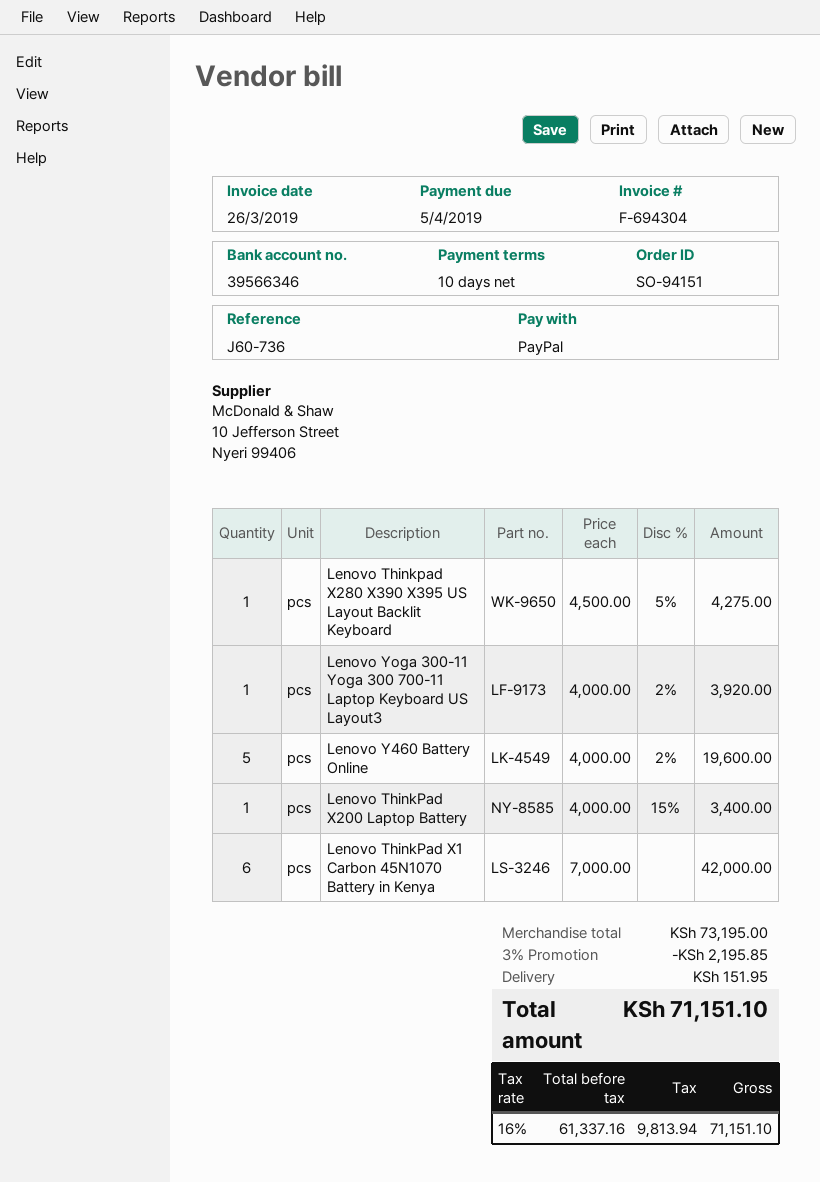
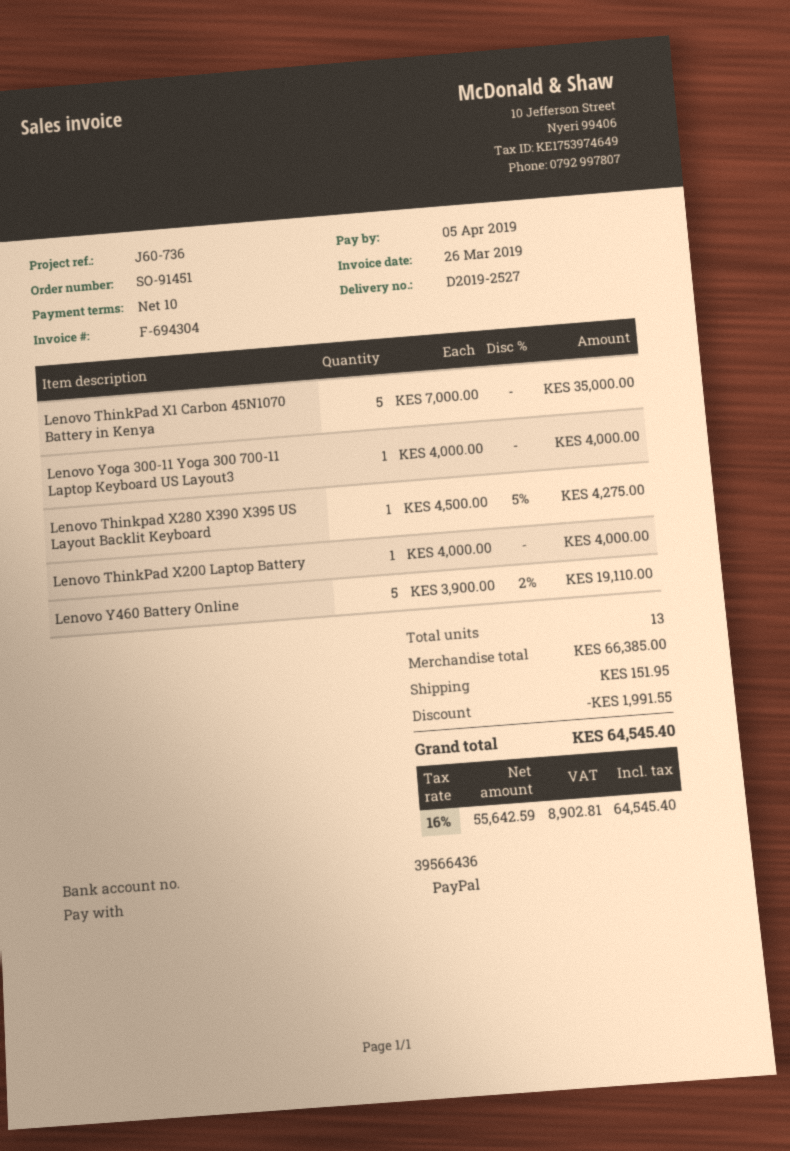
order number: SO-94151 -> SO-91451
bank account: 39566346 -> 39566436
Lenovo Yoga 300-11 Yoga 300 700-11 Laptop Keyboard US Layout3: 1 x 4000.00 - 2% = 3920.00 -> 1 x 4000.00 = 4000.00
Lenovo Y460 Battery Online: 5 x 4000.00 - 2% = 19600.00 -> 5 x 3900.00 - 2% = 19110.00
Lenovo ThinkPad X200 Laptop Battery: 1 x 4000.00 - 15% = 3400.00 -> 1 x 4000.00 = 4000.00
Lenovo ThinkPad X1 Carbon 45N1070 Battery in Kenya: 6 x 7000.00 = 42000.00 -> 5 x 7000.00 = 35000.00
subtotal: 73195.00 -> 66385.00
discount: 2195.85 -> 1991.55
net: 61337.16 -> 55642.59
tax: 16% = 9813.94 -> 16% = 8902.81
total: 71151.10 -> 64545.40

